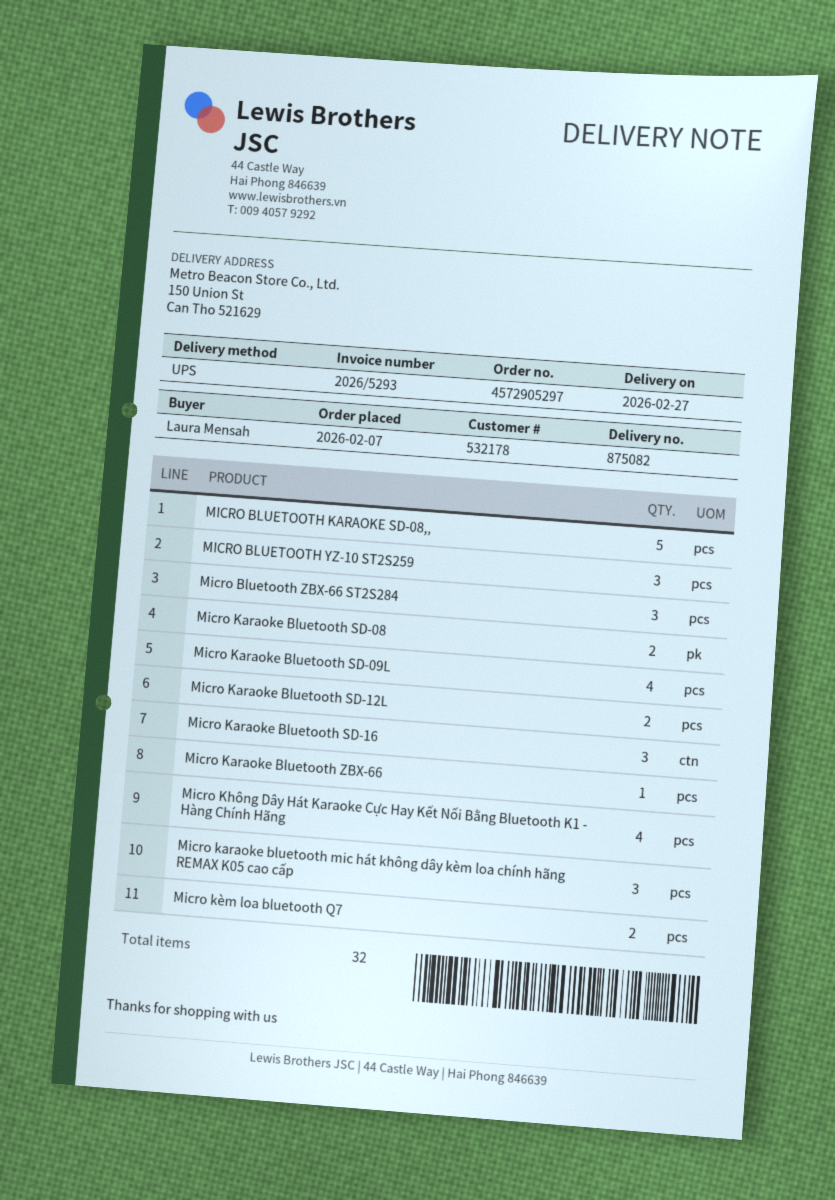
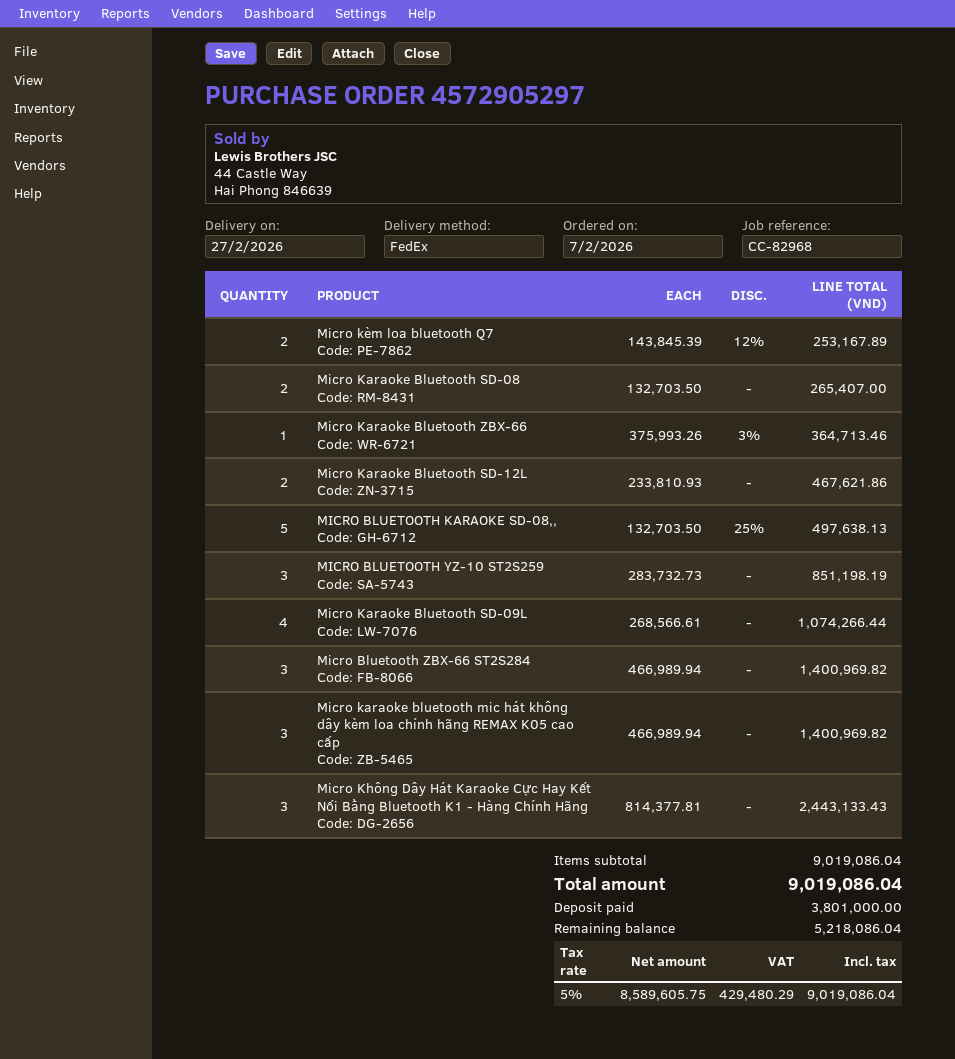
shipping method: UPS -> FedEx
Micro Karaoke Bluetooth SD-16: 3 -> none
Micro Không Dây Hát Karaoke Cực Hay Kết Nối Bằng Bluetooth K1 - Hàng Chính Hãng: 4 -> 3

